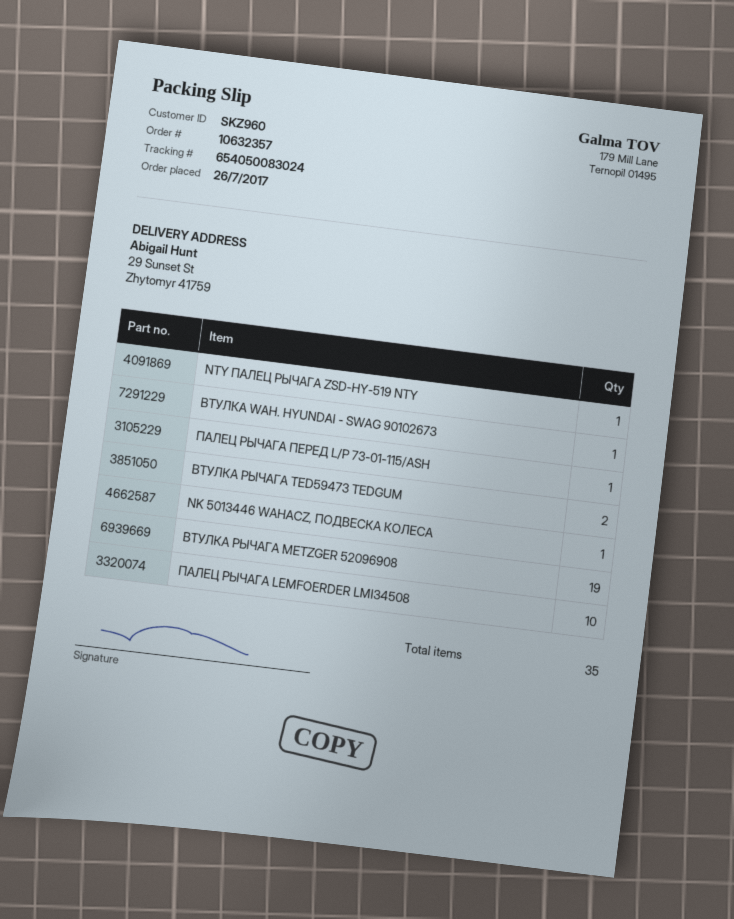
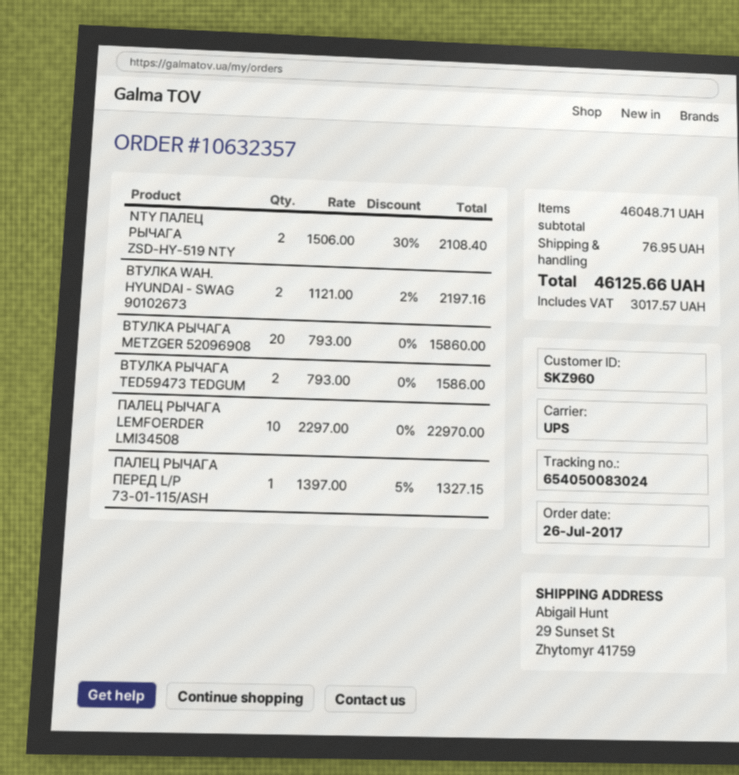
NTY ПАЛЕЦ РЫЧАГА ZSD-HY-519 NTY: 1 -> 2
ВТУЛКА WAH. HYUNDAI - SWAG 90102673: 1 -> 2
NK 5013446 WAHACZ, ПОДВЕСКА КОЛЕСА: 1 -> none
ВТУЛКА РЫЧАГА METZGER 52096908: 19 -> 20

